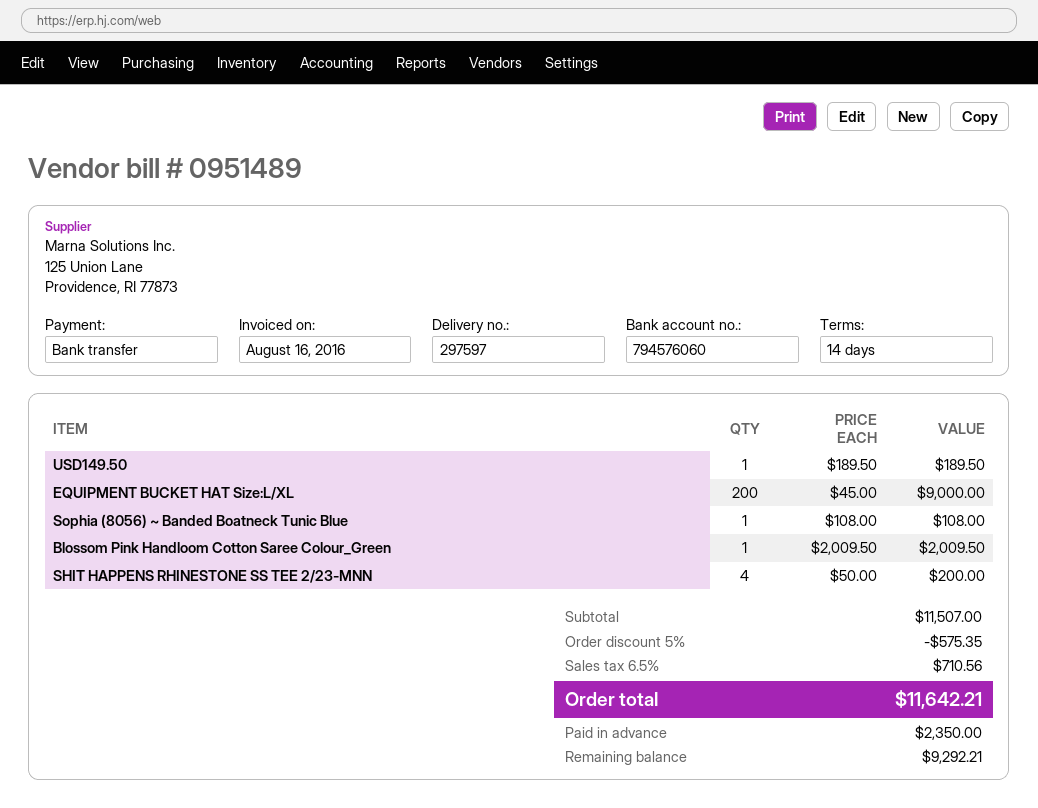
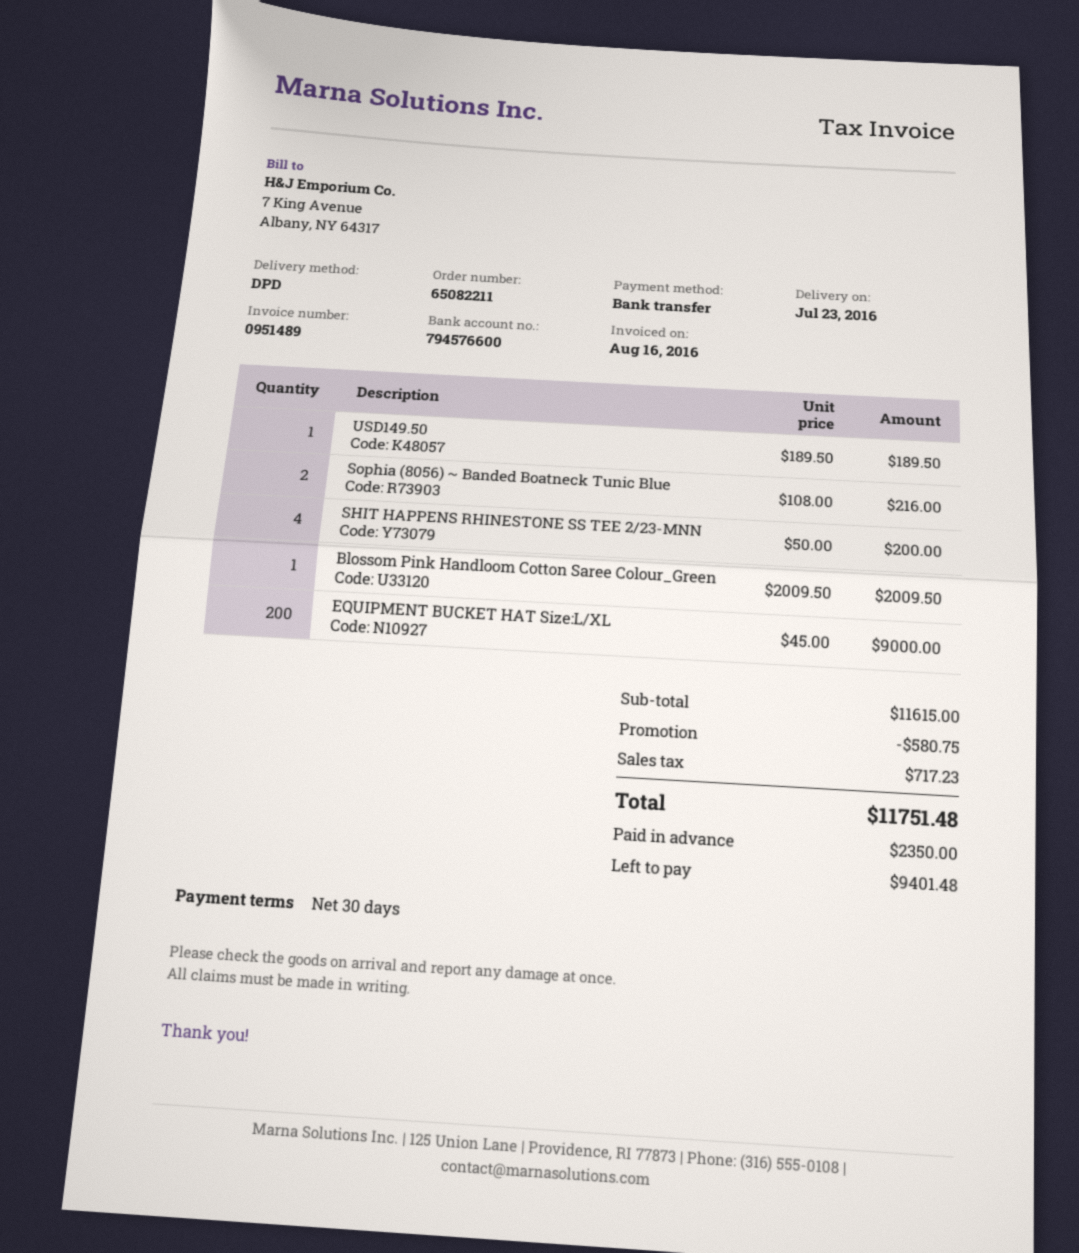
payment terms: 14 days -> 30 days
bank account: 794576060 -> 794576600
Sophia (8056) ~ Banded Boatneck Tunic Blue: 1 x 108.00 = 108.00 -> 2 x 108.00 = 216.00
subtotal: 11507.00 -> 11615.00
discount: 575.35 -> 580.75
tax: 710.56 -> 717.23
total: 11642.21 -> 11751.48
balance: 9292.21 -> 9401.48

